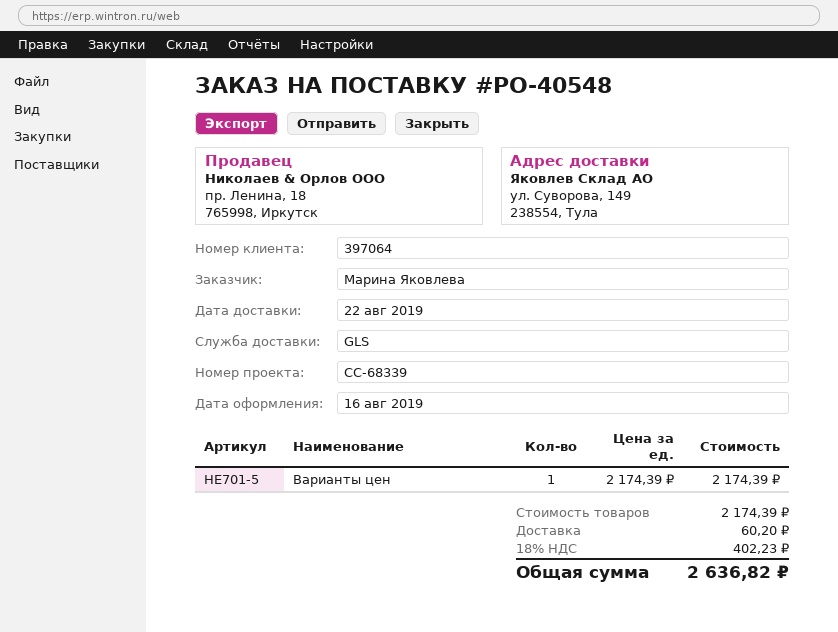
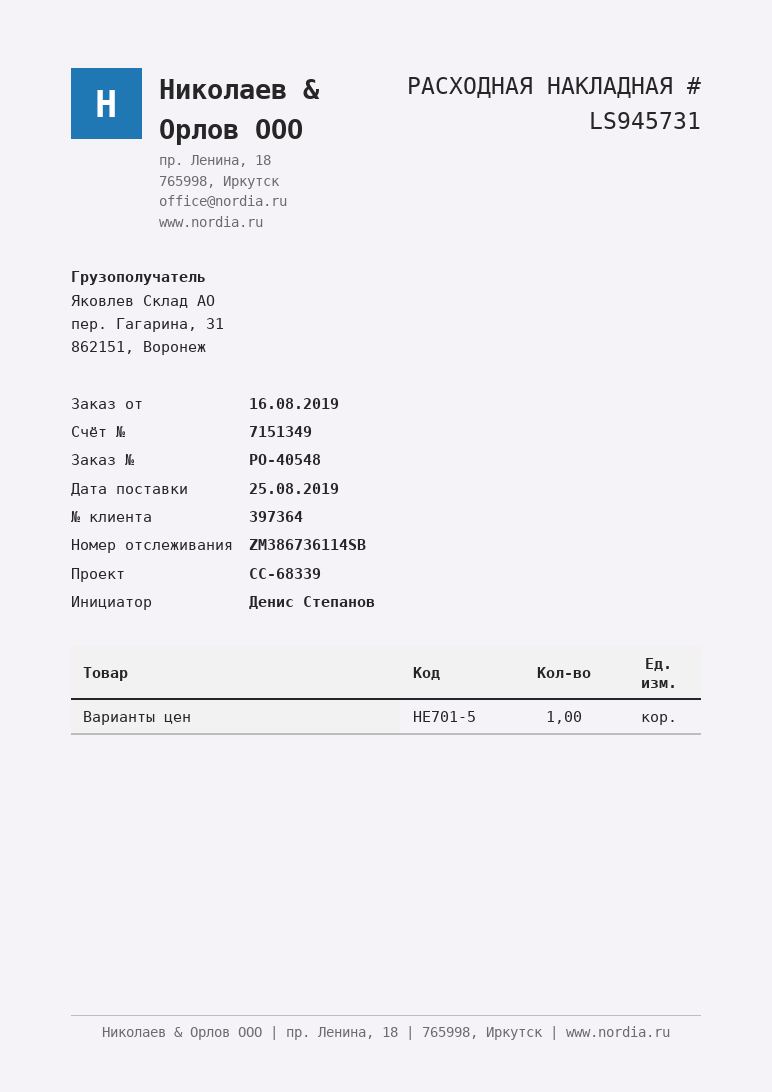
delivery date: 2019-08-22 -> 2019-08-25
customer number: 397064 -> 397364
ordered by: Марина Яковлева -> Денис Степанов
ship to: ул. Суворова, 149, 238554, Тула -> пер. Гагарина, 31, 862151, Воронеж

